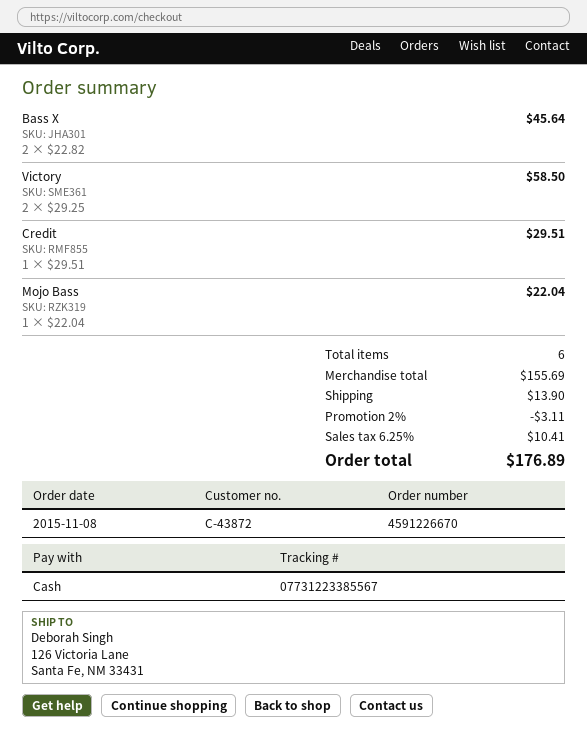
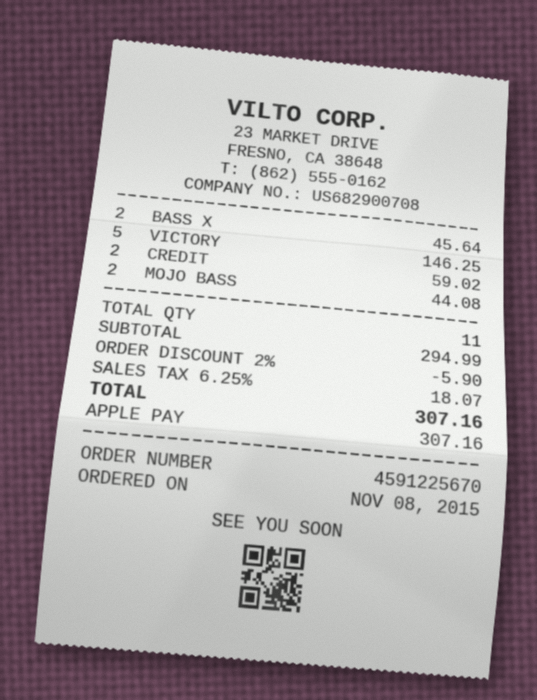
order number: 4591226670 -> 4591225670
payment method: cash -> Apple Pay
Victory: 2 for 58.50 -> 5 for 146.25
Credit: 1 for 29.51 -> 2 for 59.02
Mojo Bass: 1 for 22.04 -> 2 for 44.08
total quantity: 6 -> 11
subtotal: 155.69 -> 294.99
discount: 2% = 3.11 -> 2% = 5.90
shipping: 13.90 -> none
tax: 6.25% = 10.41 -> 6.25% = 18.07
total: 176.89 -> 307.16

